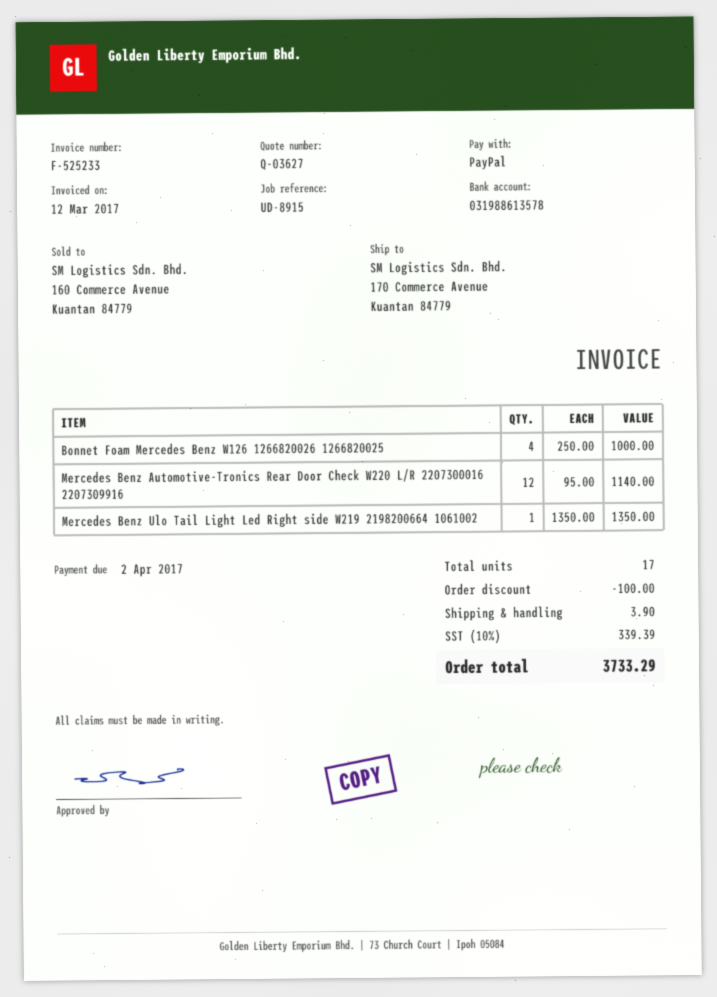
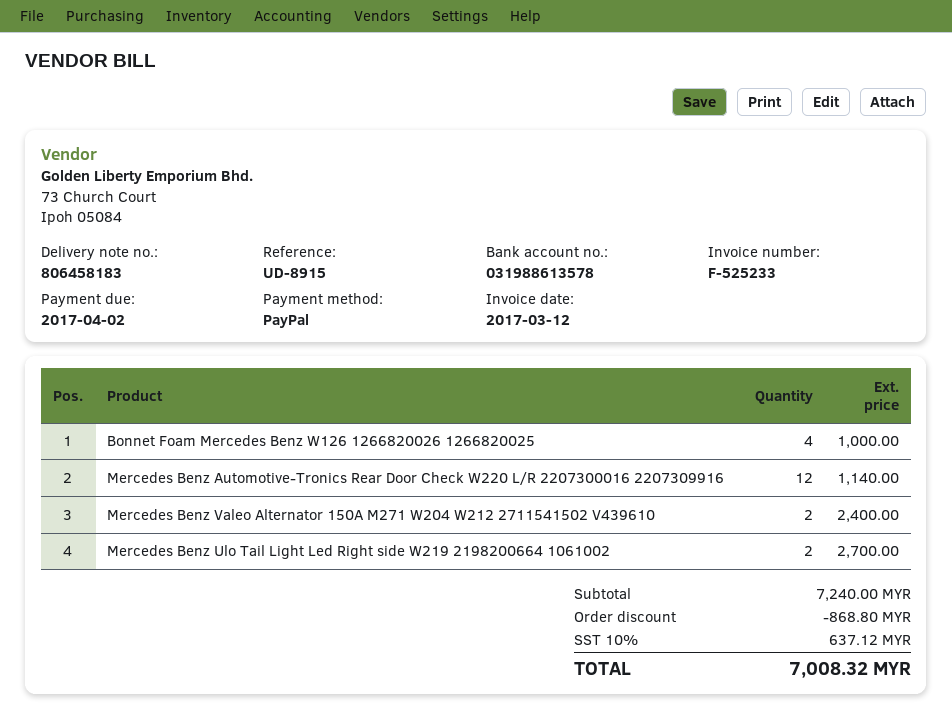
Mercedes Benz Ulo Tail Light Led Right side W219 2198200664 1061002: 1 for 1350.00 -> 2 for 2700.00
Mercedes Benz Valeo Alternator 150A M271 W204 W212 2711541502 V439610: none -> 2 for 2400.00
discount: 100.00 -> 868.80
shipping: 3.90 -> none
tax: 10% = 339.39 -> 10% = 637.12
total: 3733.29 -> 7008.32

